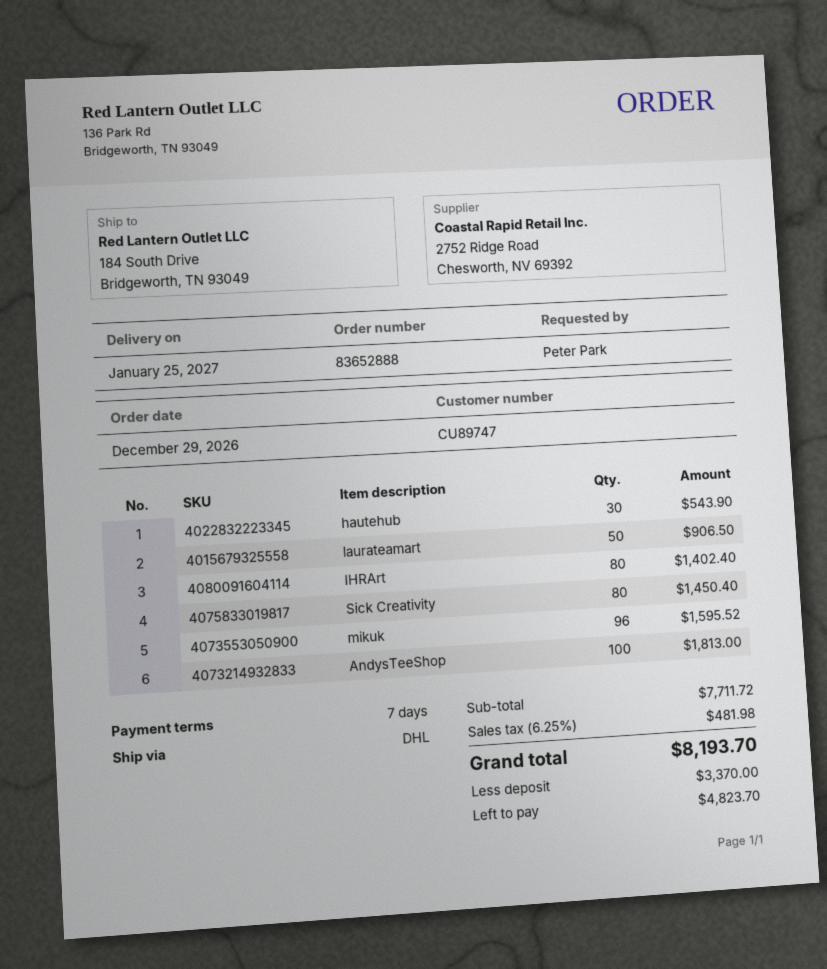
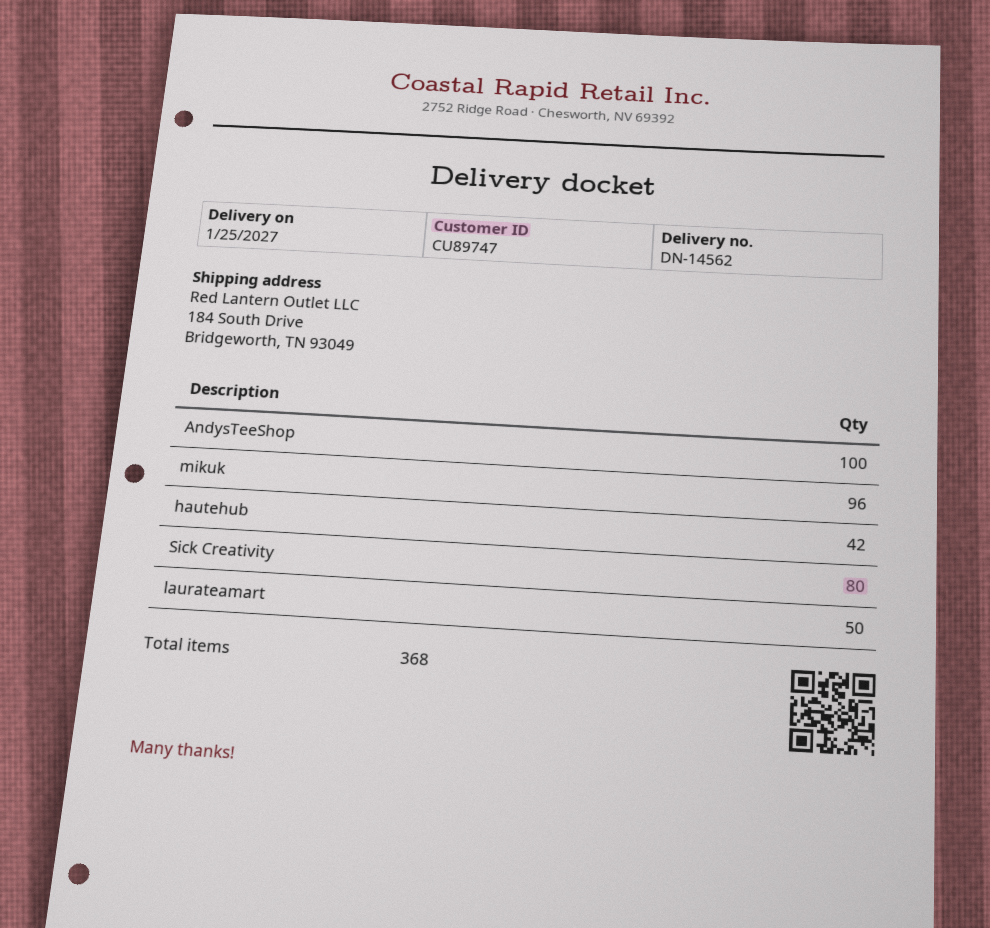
hautehub: 30 -> 42
IHRArt: 80 -> none

